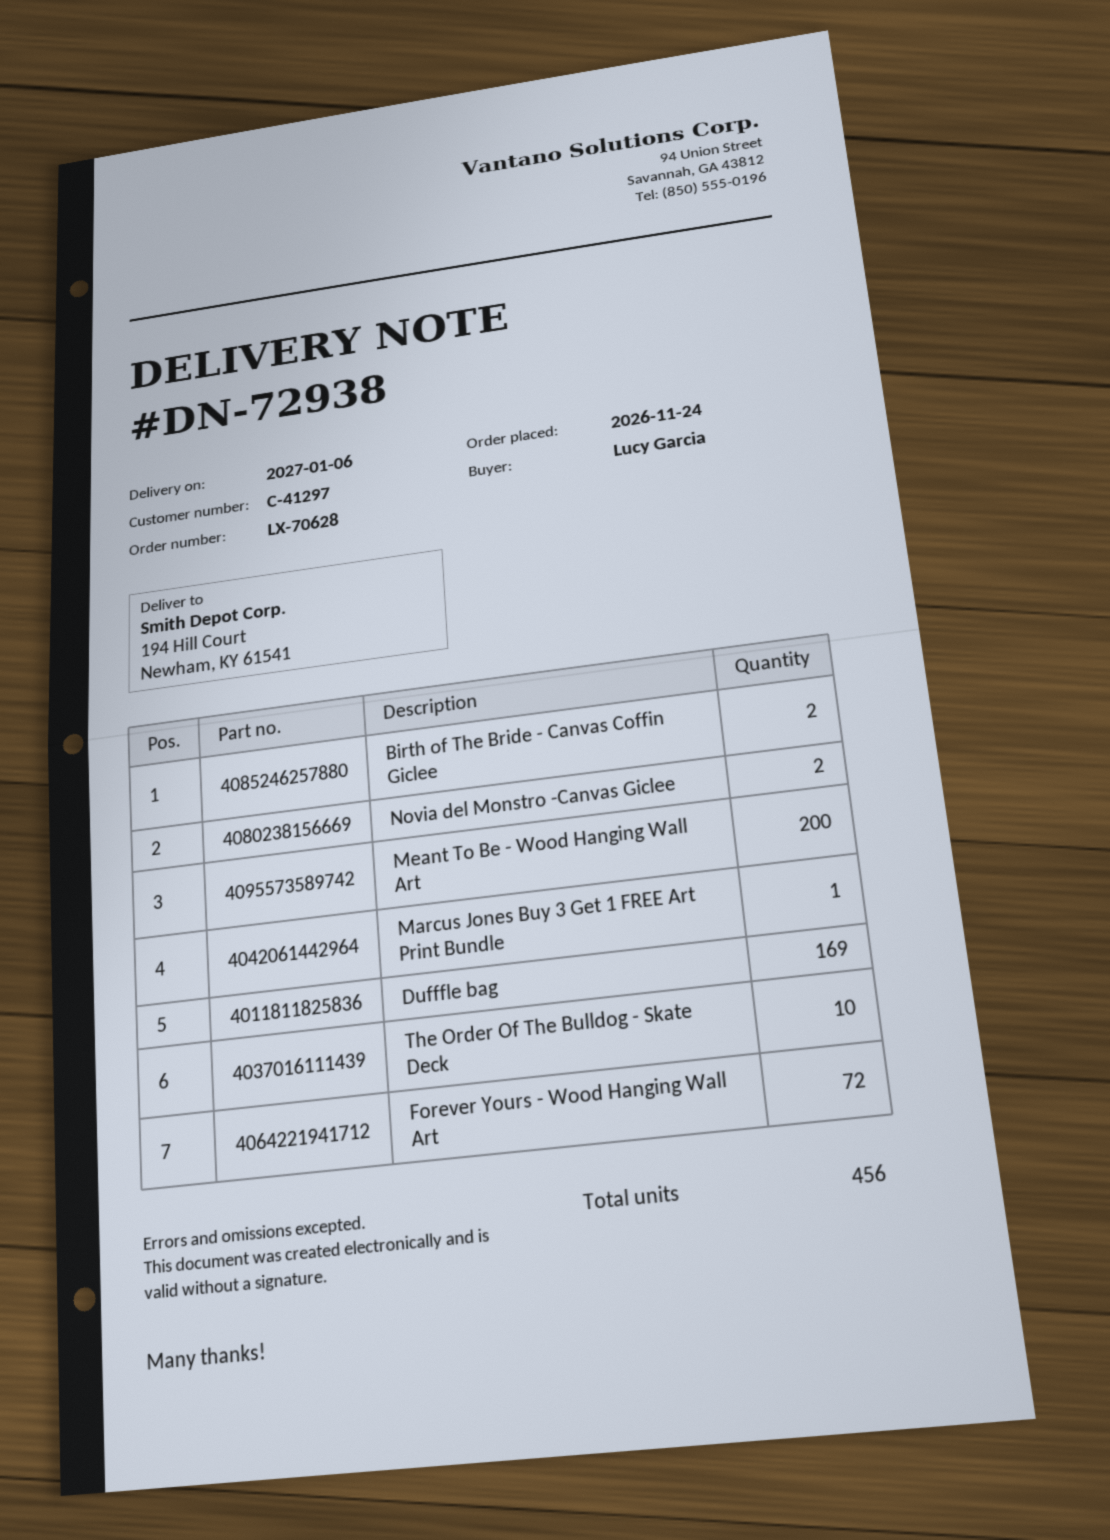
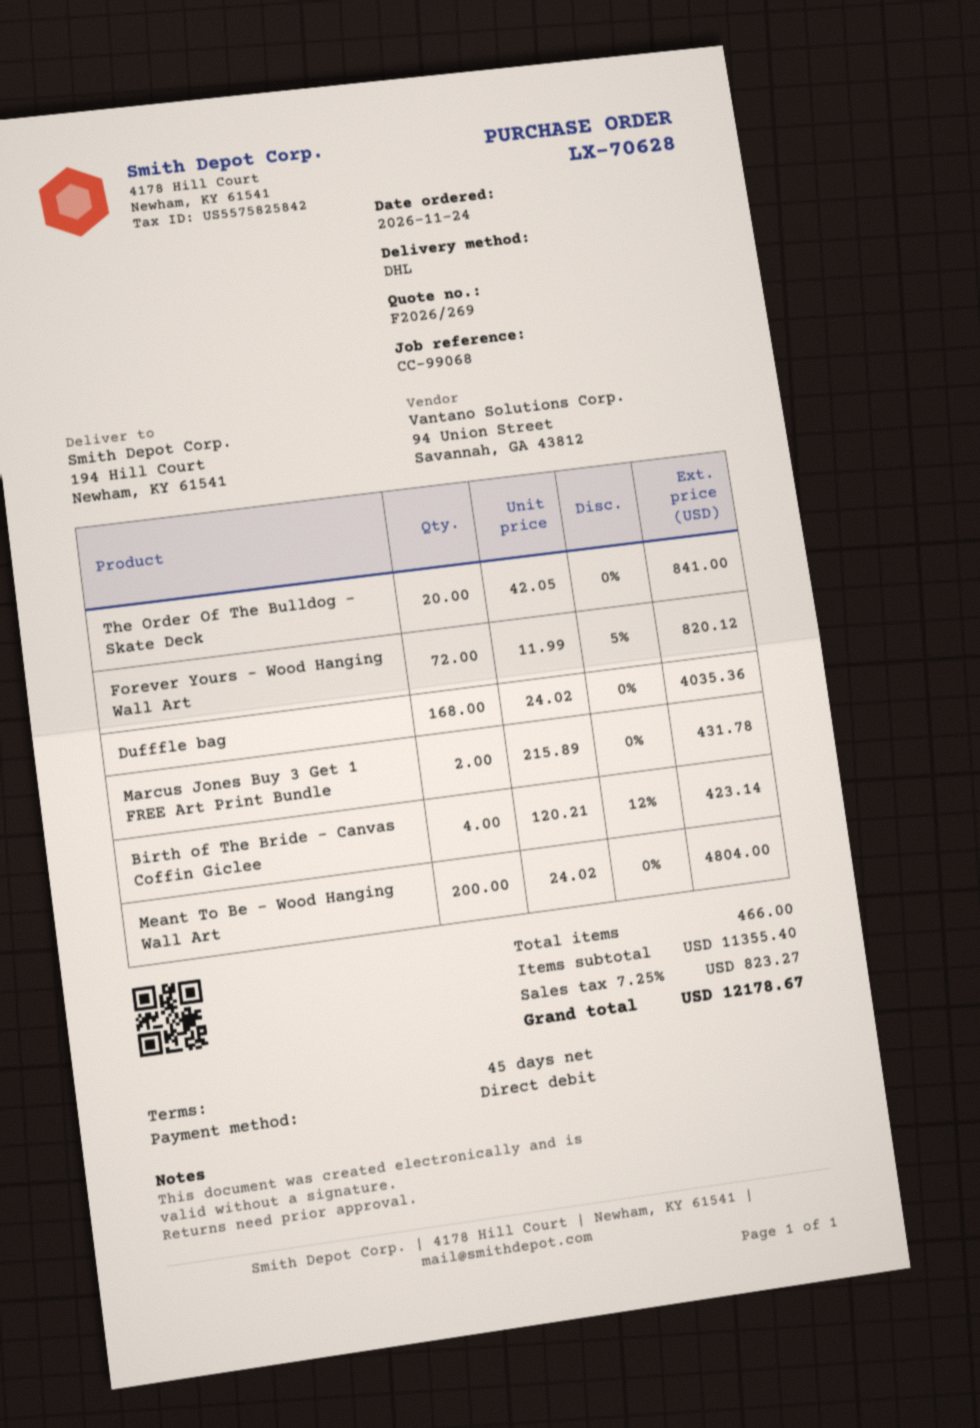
Birth of The Bride - Canvas Coffin Giclee: 2 -> 4
Novia del Monstro -Canvas Giclee: 2 -> none
Marcus Jones Buy 3 Get 1 FREE Art Print Bundle: 1 -> 2
Dufffle bag: 169 -> 168
The Order Of The Bulldog - Skate Deck: 10 -> 20
total quantity: 456 -> 466

